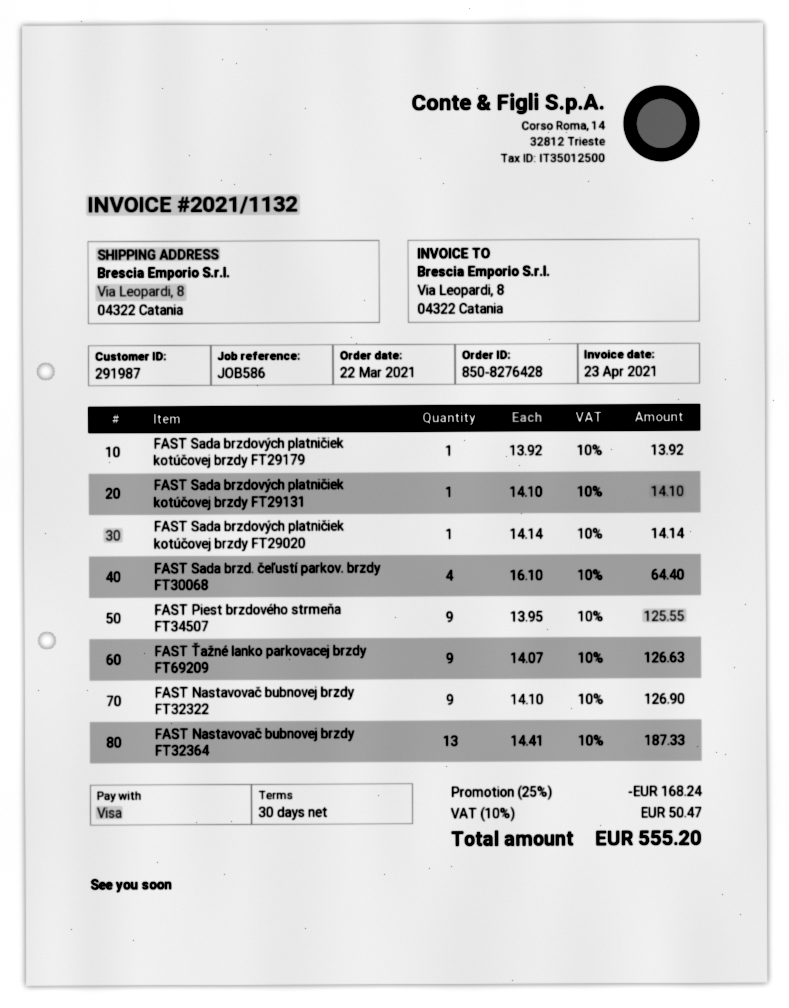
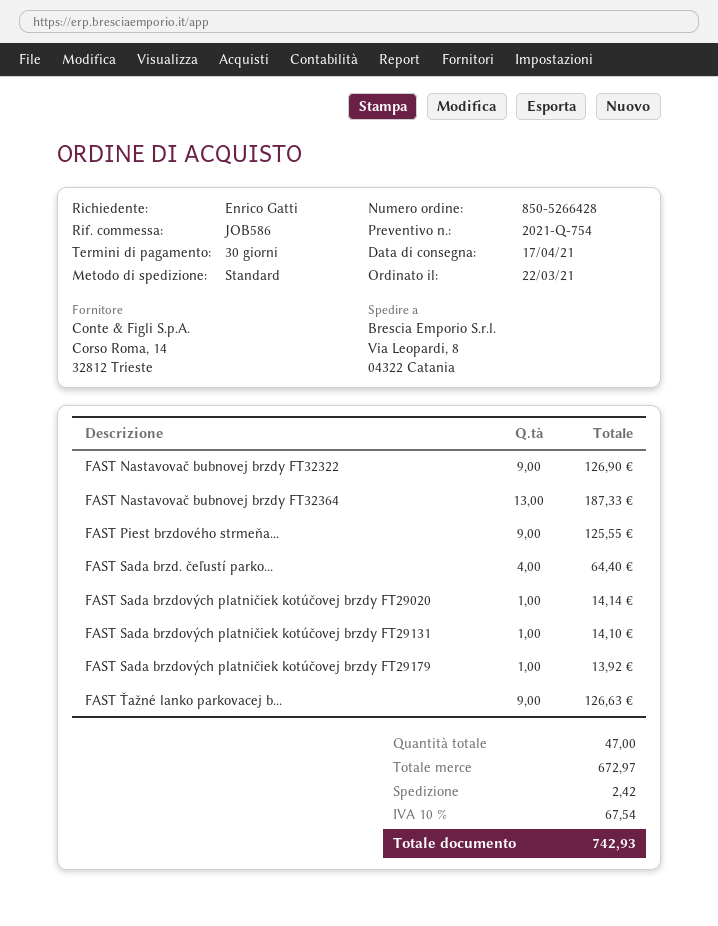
order number: 850-8276428 -> 850-5266428
discount: 25% = 168.24 -> none
shipping: none -> 2.42
tax: 10% = 50.47 -> 10% = 67.54
total: 555.20 -> 742.93

